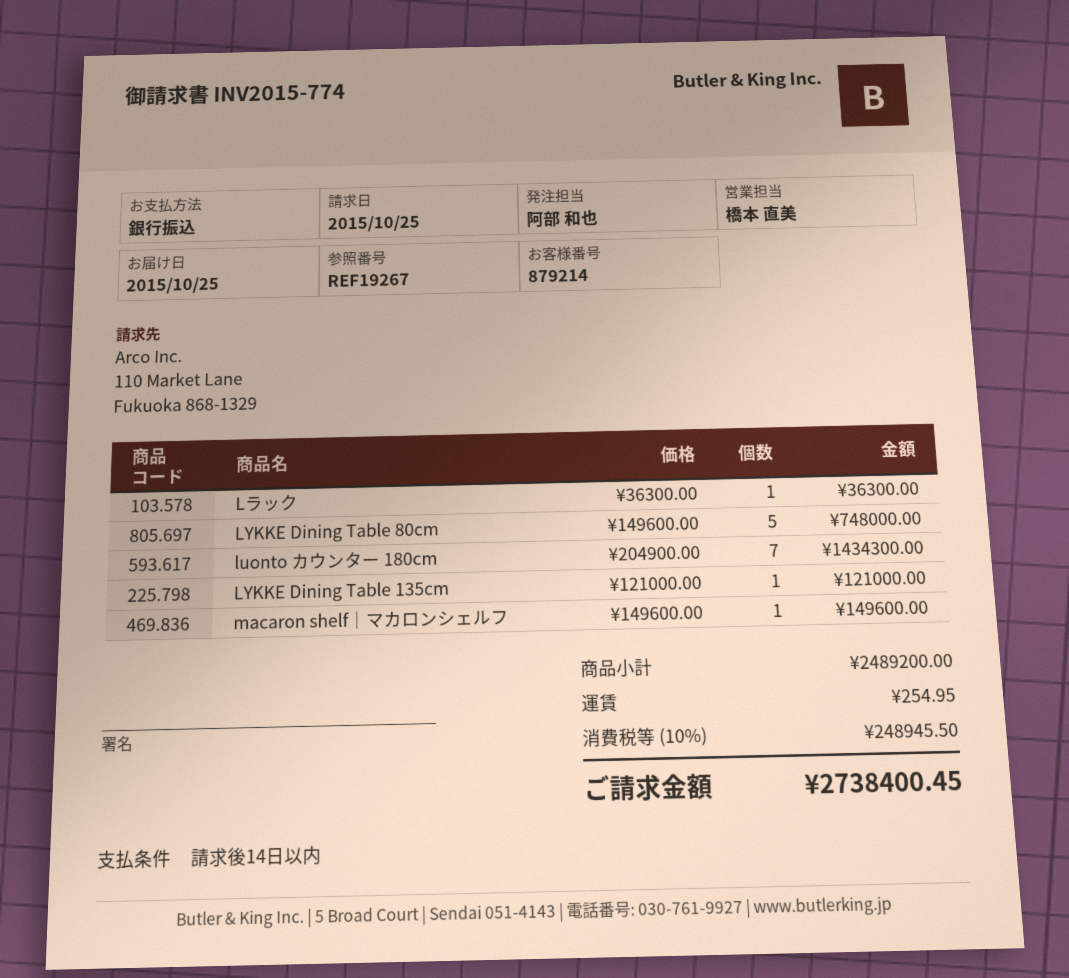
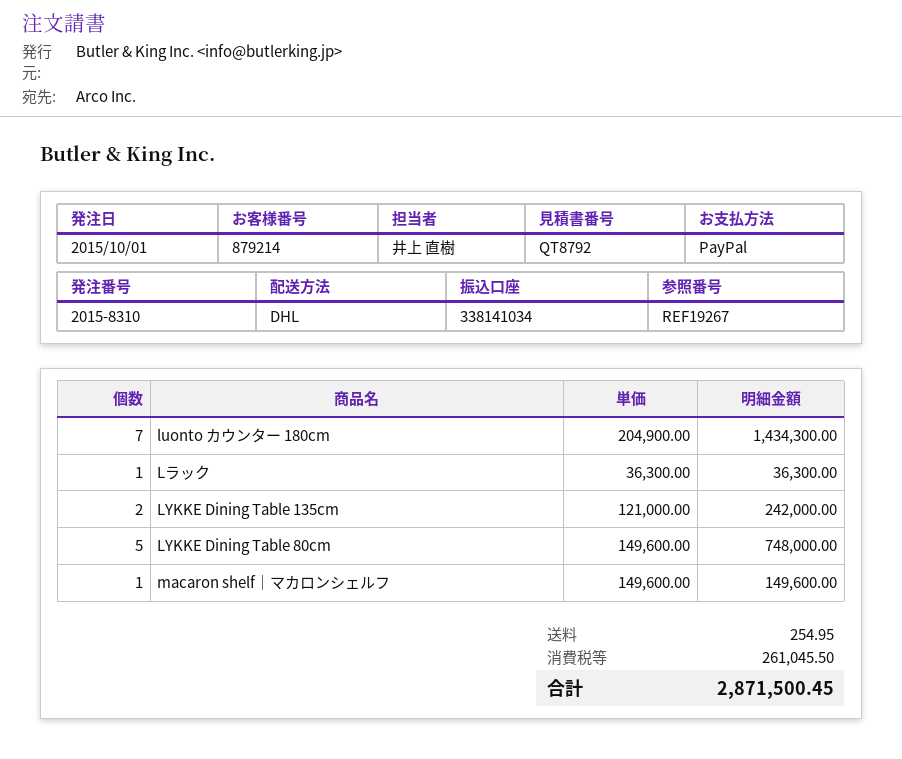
sales rep: 橋本 直美 -> 井上 直樹
payment method: bank transfer -> PayPal
LYKKE Dining Table 135cm: 1 x 121000.00 = 121000.00 -> 2 x 121000.00 = 242000.00
tax: 248945.50 -> 261045.50
total: 2738400.45 -> 2871500.45

